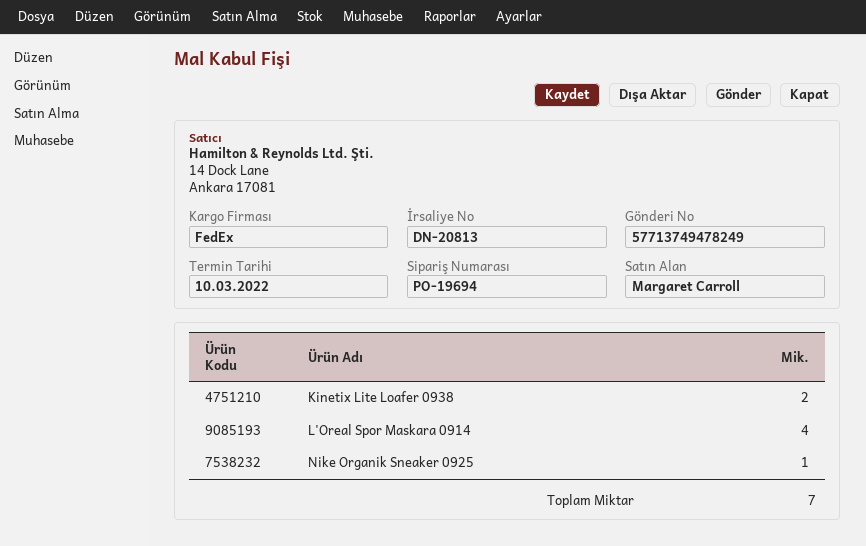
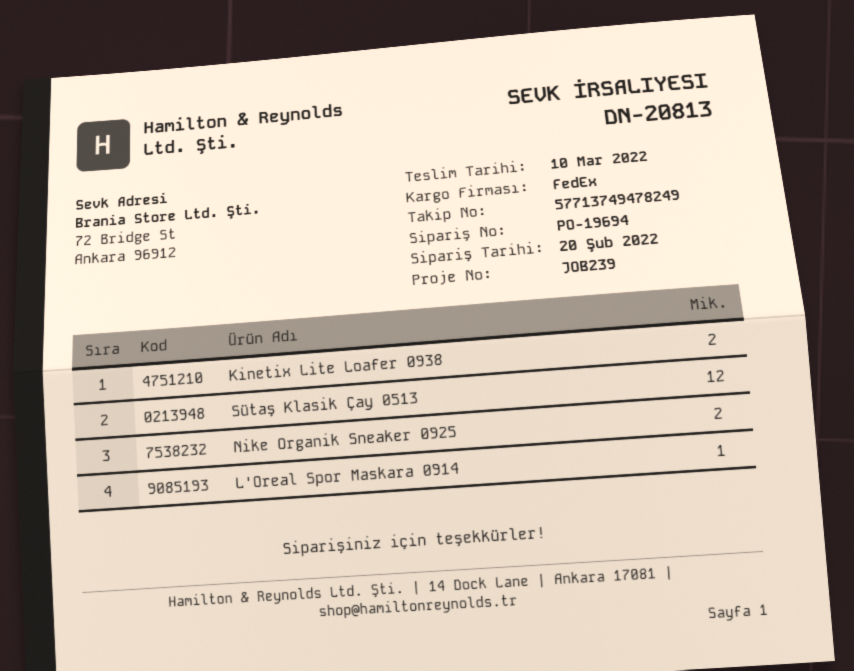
L'Oreal Spor Maskara 0914: 4 -> 1
Nike Organik Sneaker 0925: 1 -> 2
Sütaş Klasik Çay 0513: none -> 12

